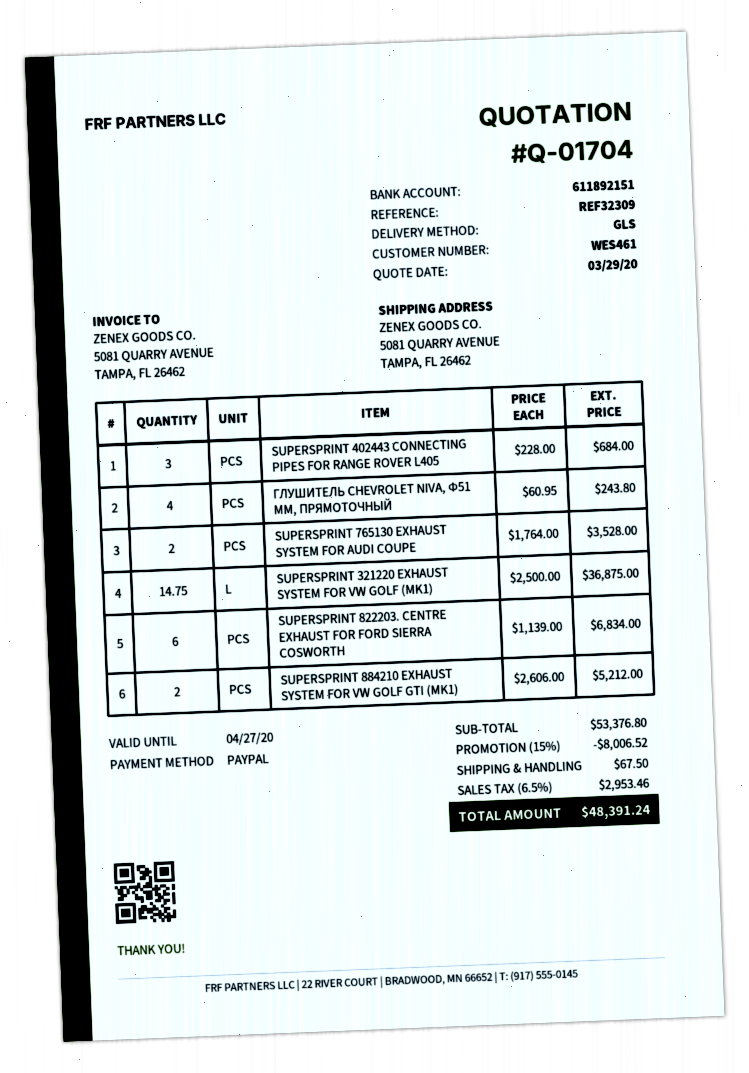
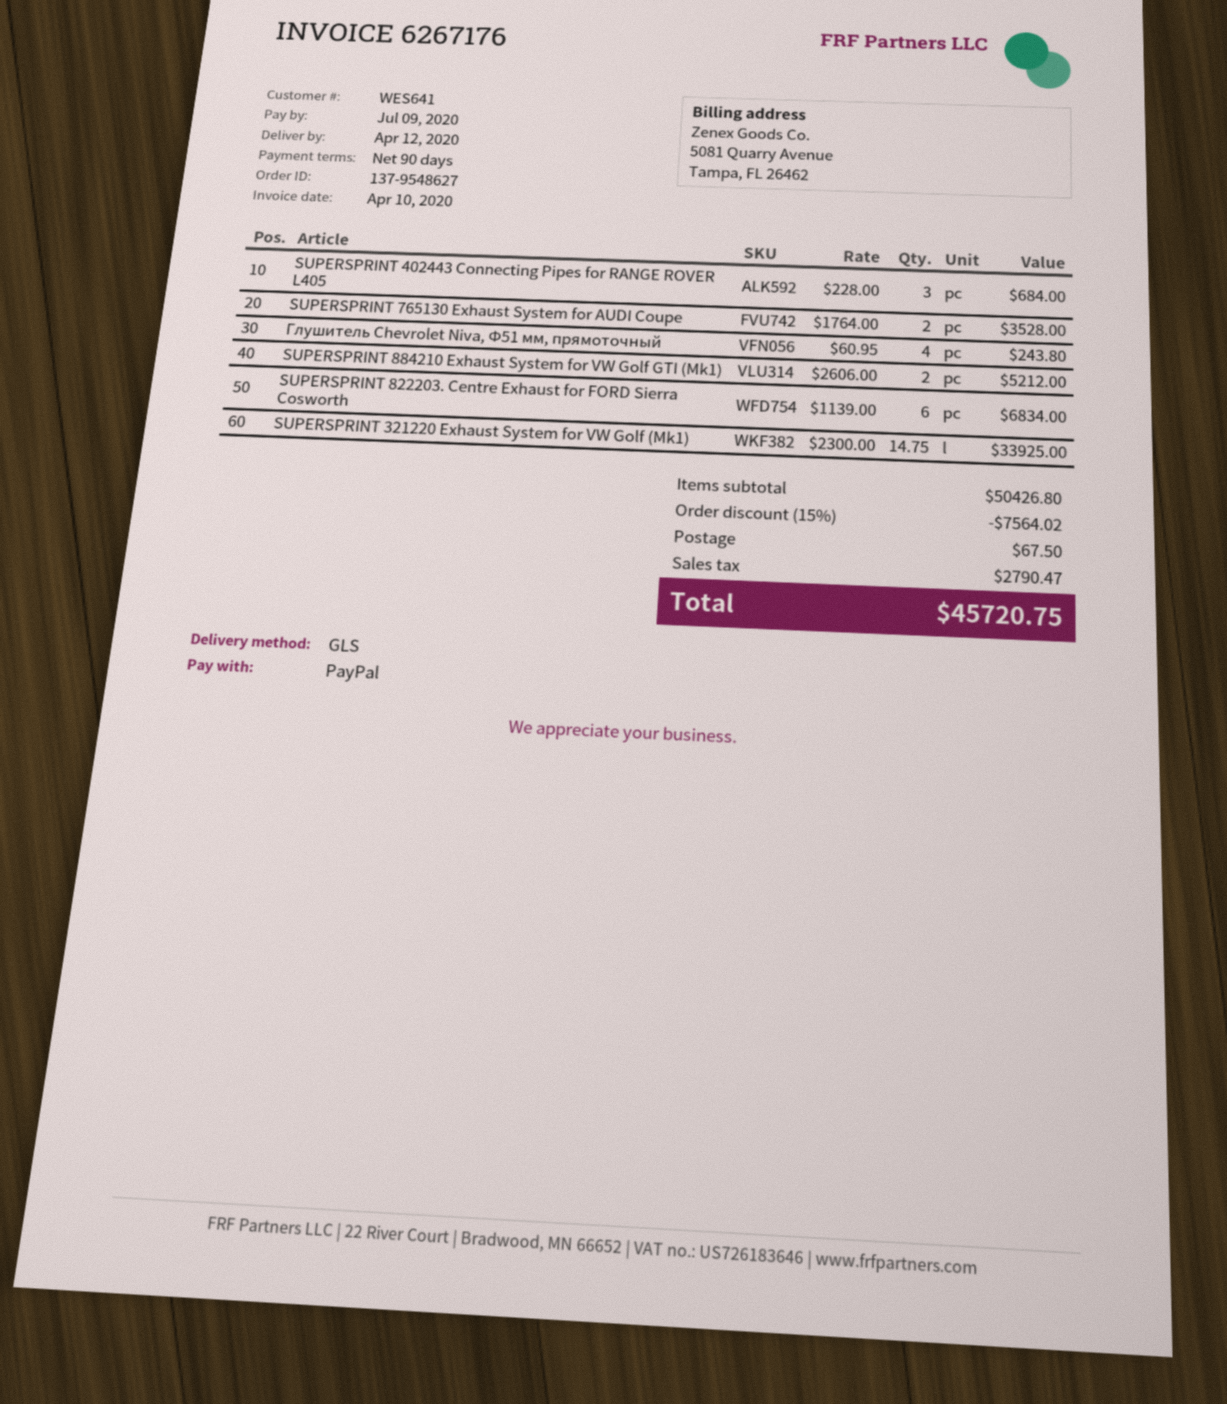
customer number: WES461 -> WES641
SUPERSPRINT 321220 EXHAUST SYSTEM FOR VW GOLF (MK1): 14.75 x 2500.00 = 36875.00 -> 14.75 x 2300.00 = 33925.00
subtotal: 53376.80 -> 50426.80
discount: 15% = 8006.52 -> 15% = 7564.02
tax: 2953.46 -> 2790.47
total: 48391.24 -> 45720.75

